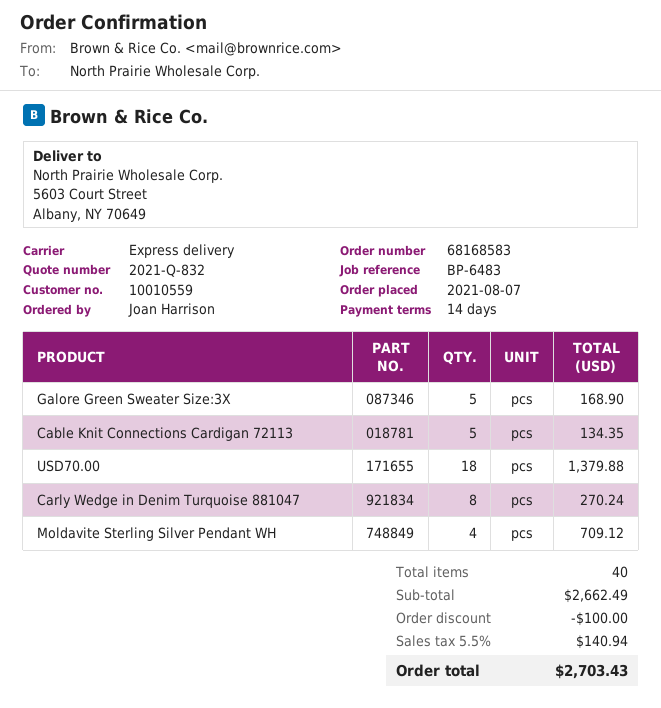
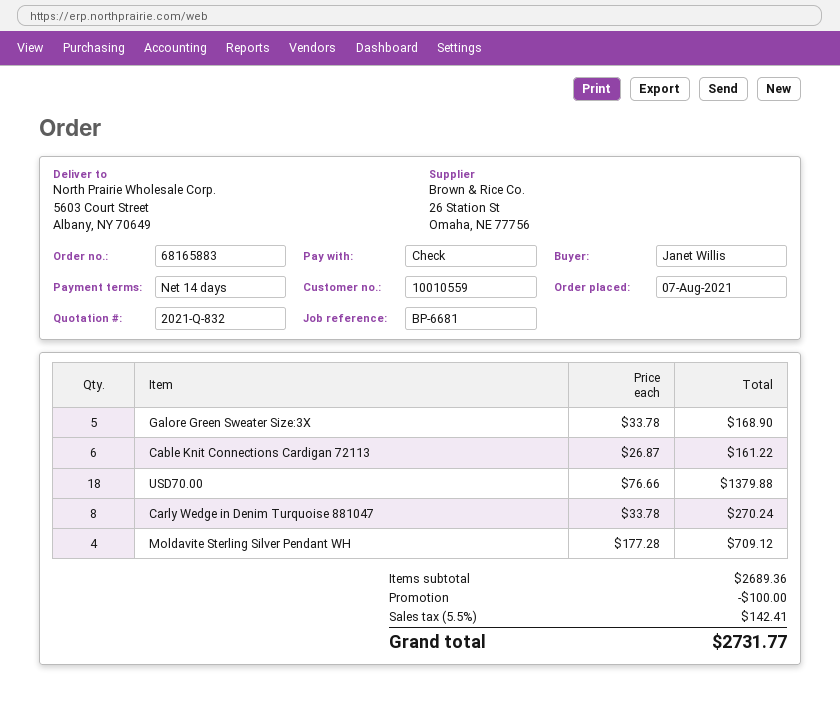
order number: 68168583 -> 68165883
reference: BP-6483 -> BP-6681
ordered by: Joan Harrison -> Janet Willis
Cable Knit Connections Cardigan 72113: 5 for 134.35 -> 6 for 161.22
subtotal: 2662.49 -> 2689.36
tax: 5.5% = 140.94 -> 5.5% = 142.41
total: 2703.43 -> 2731.77

